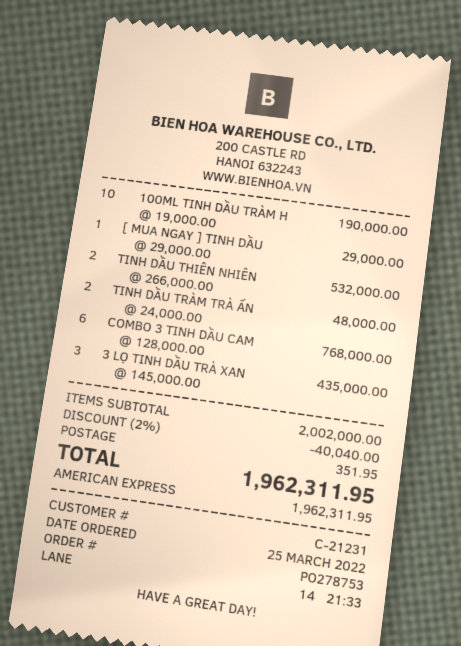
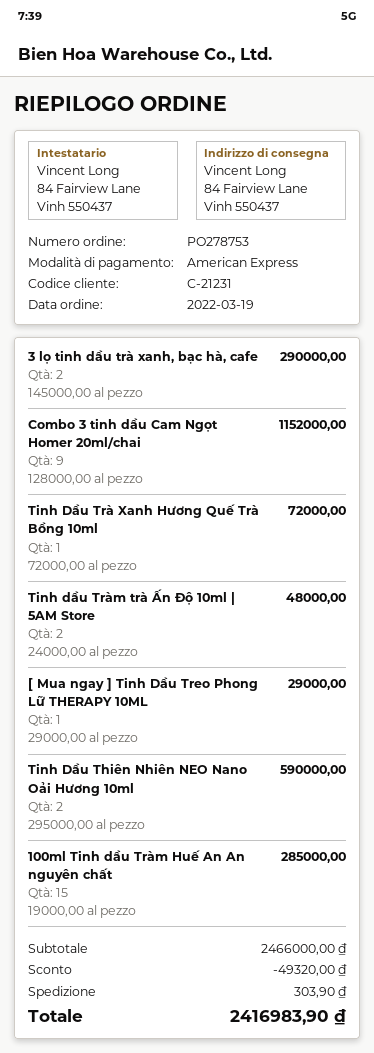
order date: 2022-03-25 -> 2022-03-19
100ML TINH DẦU TRÀM H: 10 x 19000.00 = 190000.00 -> 15 x 19000.00 = 285000.00
TINH DẦU THIÊN NHIÊN: 2 x 266000.00 = 532000.00 -> 2 x 295000.00 = 590000.00
COMBO 3 TINH DẦU CAM: 6 x 128000.00 = 768000.00 -> 9 x 128000.00 = 1152000.00
3 LỌ TINH DẦU TRÀ XAN: 3 x 145000.00 = 435000.00 -> 2 x 145000.00 = 290000.00
Tinh Dầu Trà Xanh Hương Quế Trà Bồng 10ml: none -> 1 x 72000.00 = 72000.00
subtotal: 2002000.00 -> 2466000.00
discount: 40040.00 -> 49320.00
shipping: 351.95 -> 303.90
total: 1962311.95 -> 2416983.90

